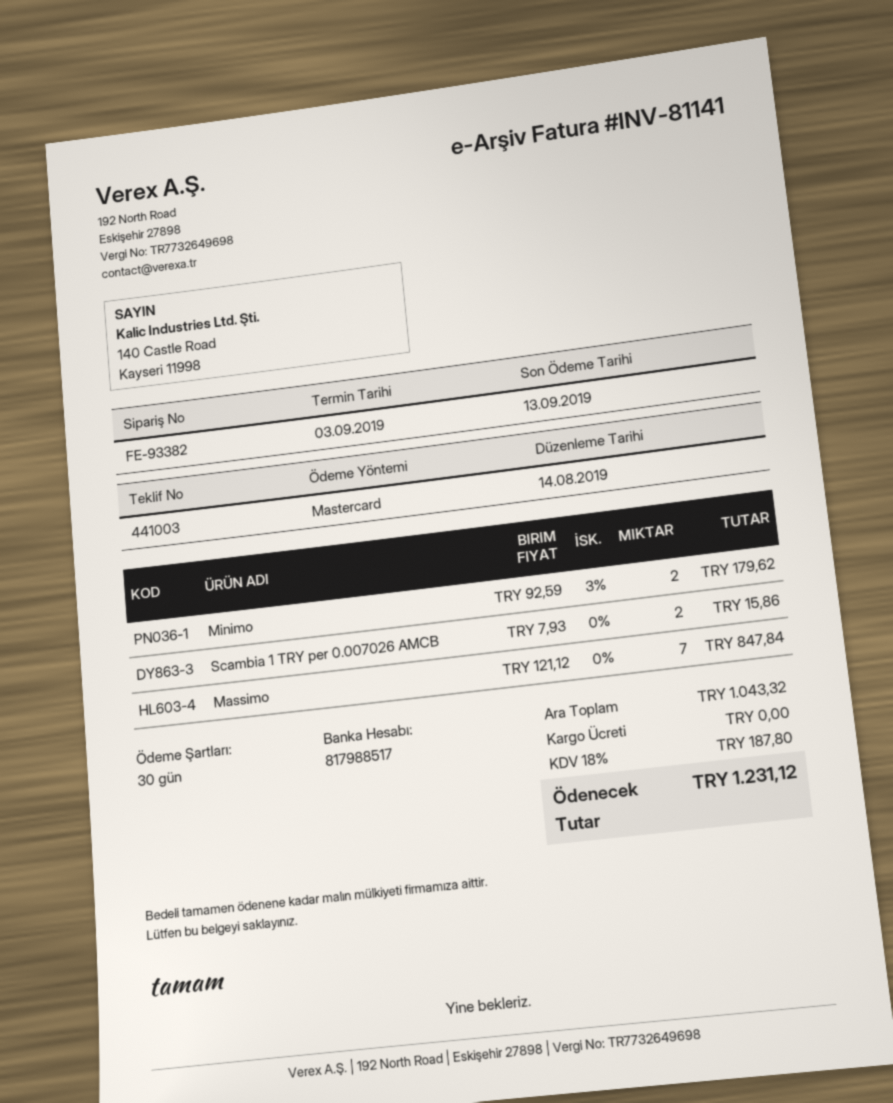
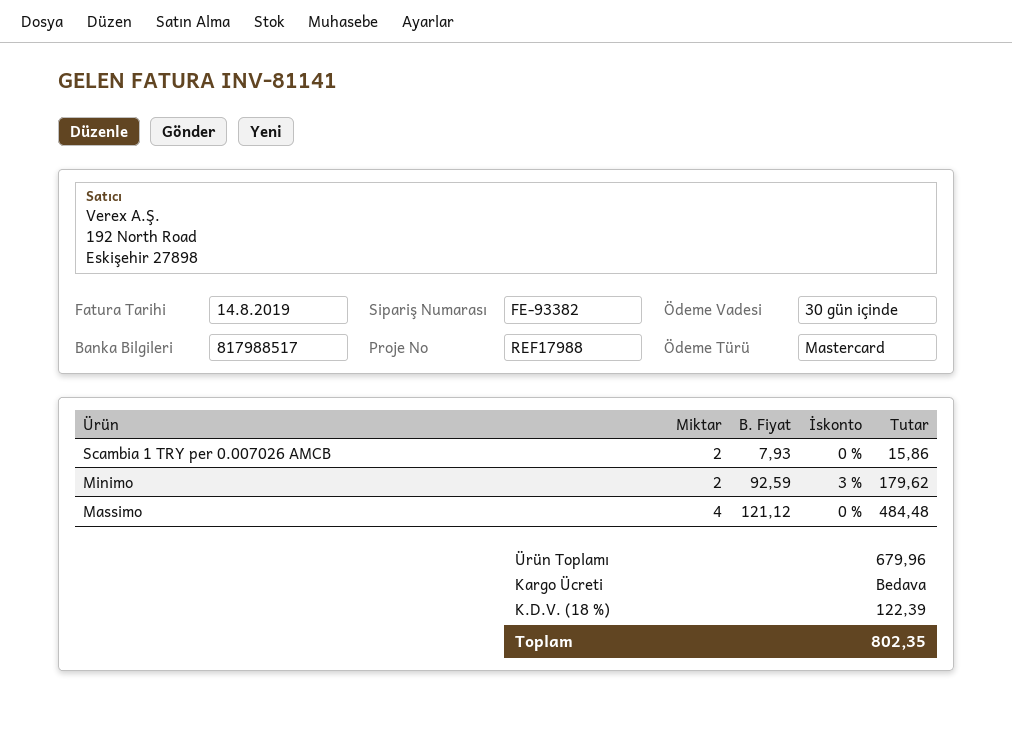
Massimo: 7 x 121.12 = 847.84 -> 4 x 121.12 = 484.48
subtotal: 1043.32 -> 679.96
tax: 18% = 187.80 -> 18% = 122.39
total: 1231.12 -> 802.35

